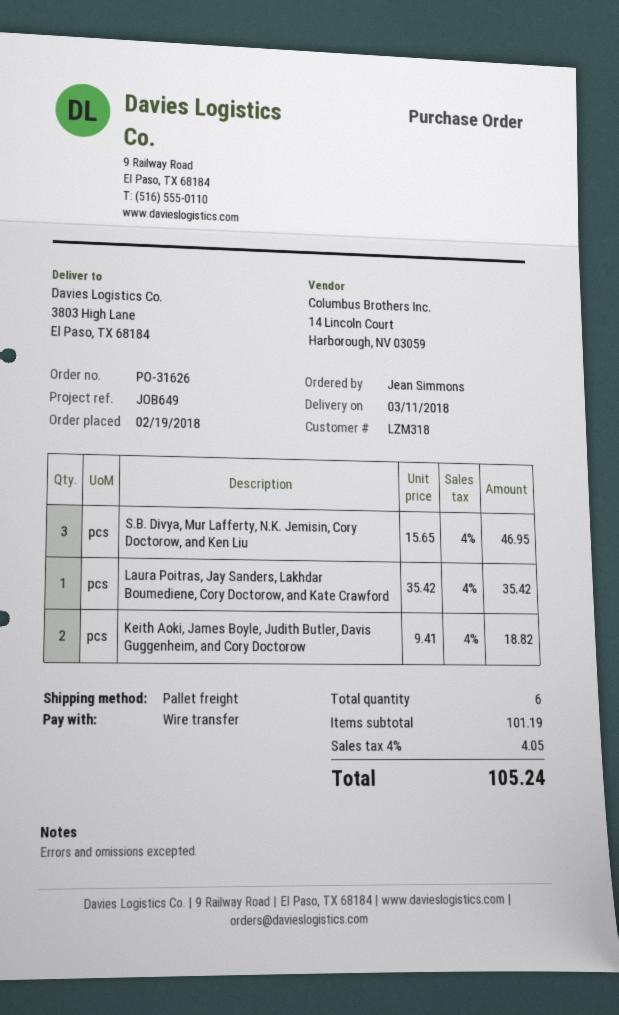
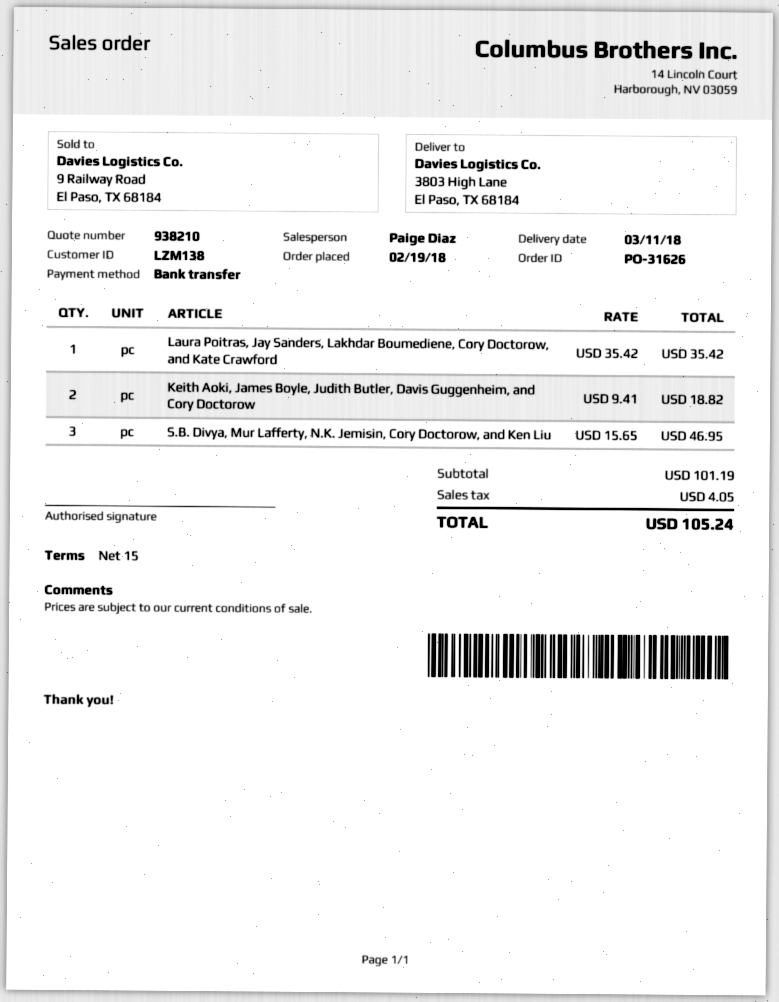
customer number: LZM318 -> LZM138

